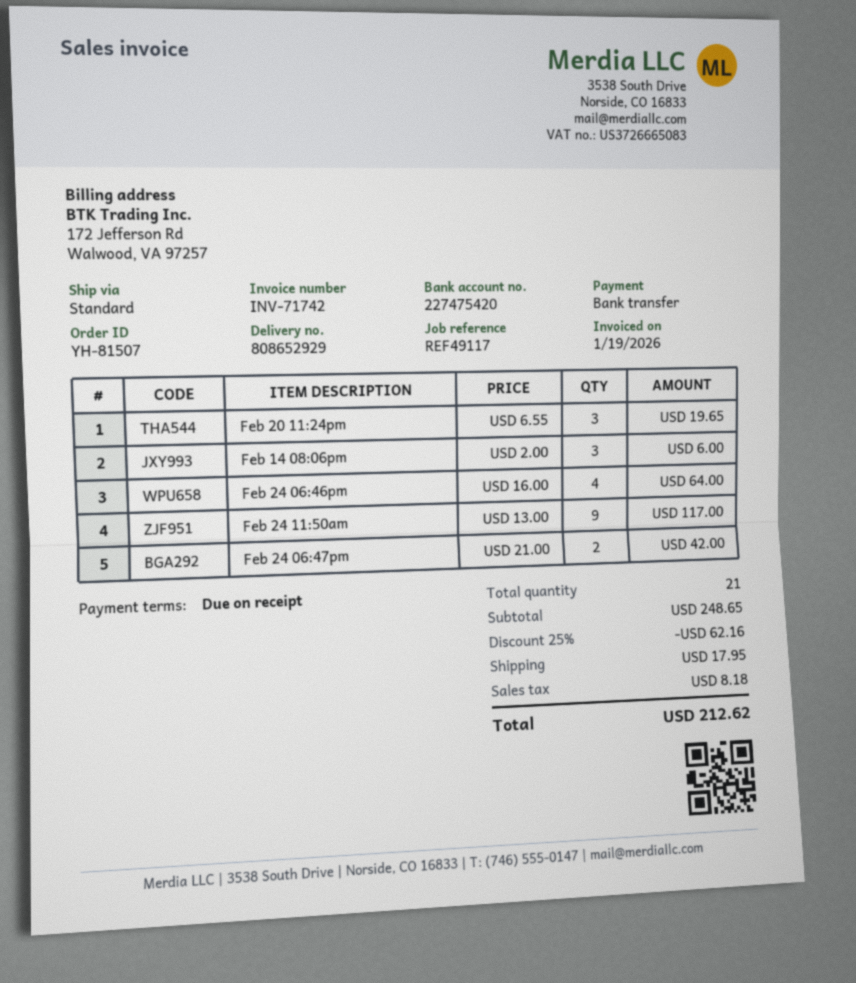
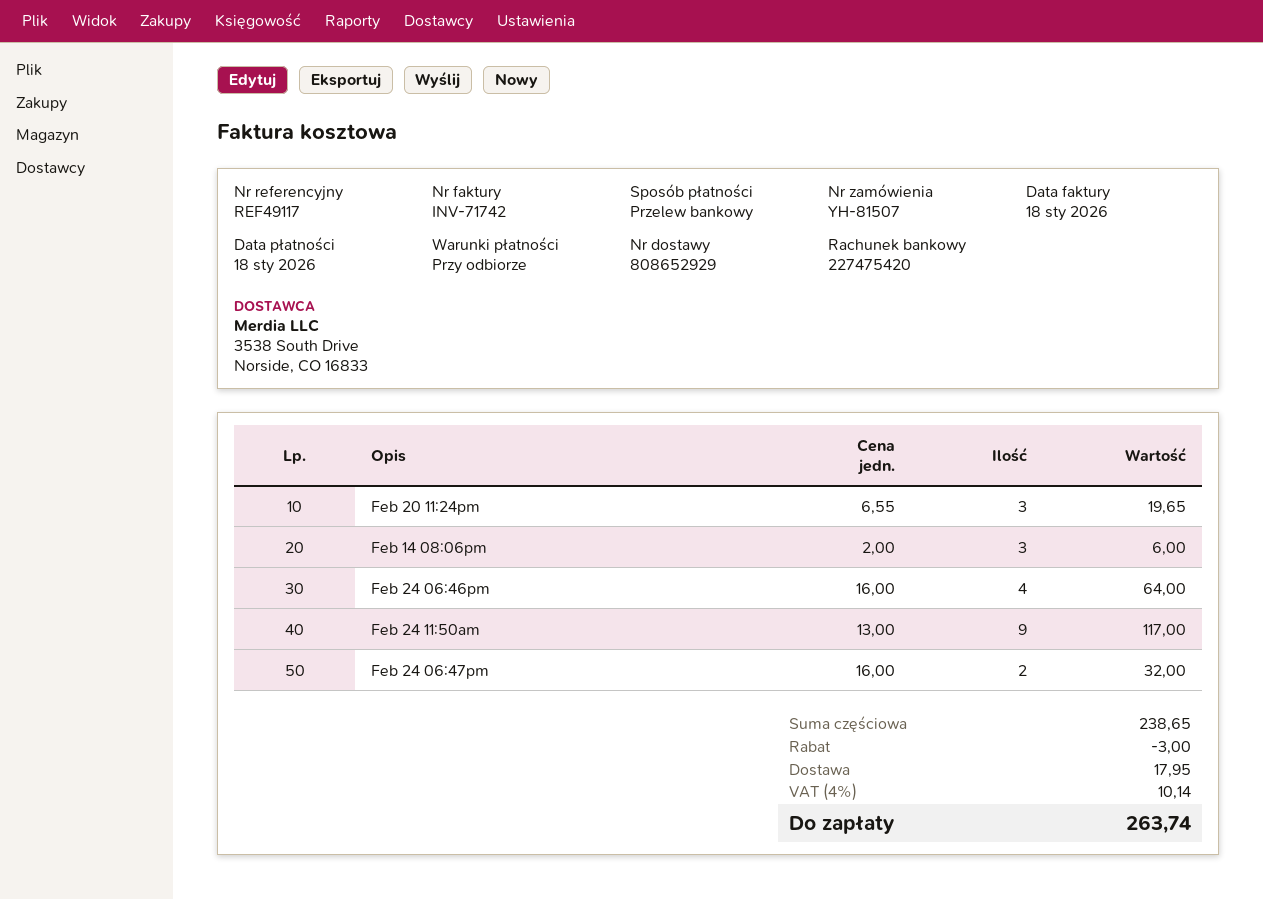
invoice date: 2026-01-19 -> 2026-01-18
Feb 24 06:47pm: 2 x 21.00 = 42.00 -> 2 x 16.00 = 32.00
subtotal: 248.65 -> 238.65
discount: 62.16 -> 3.00
tax: 8.18 -> 10.14
total: 212.62 -> 263.74

